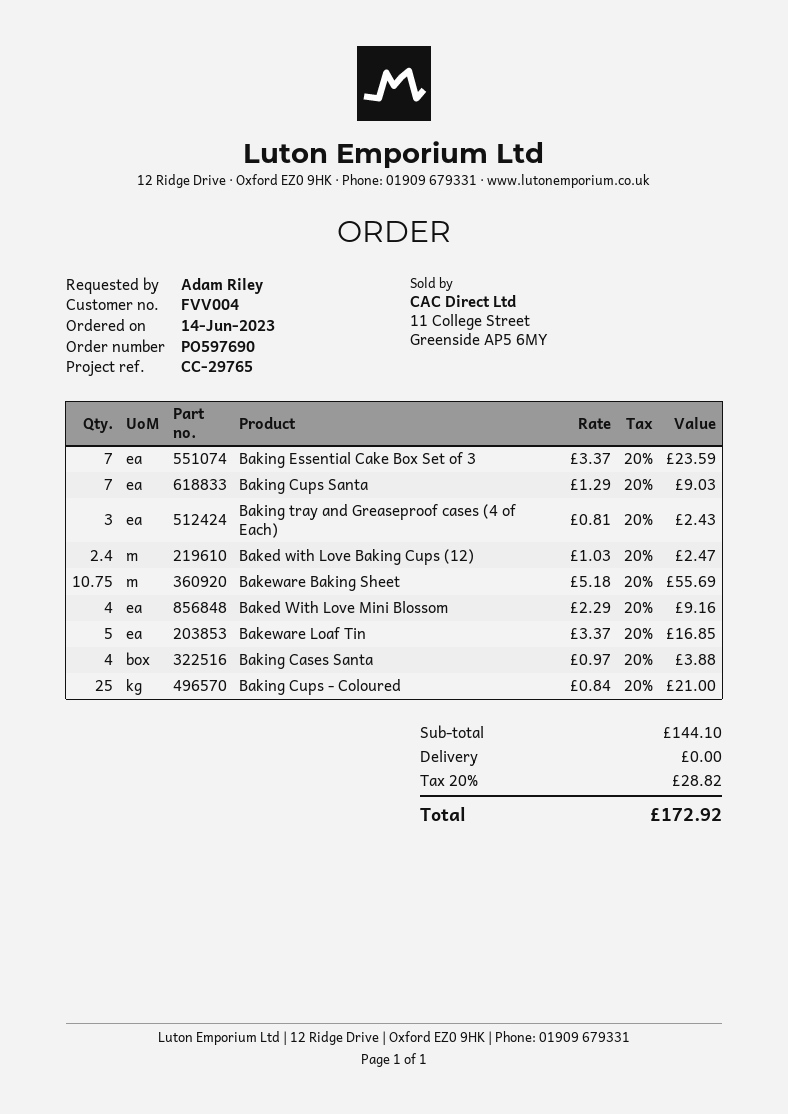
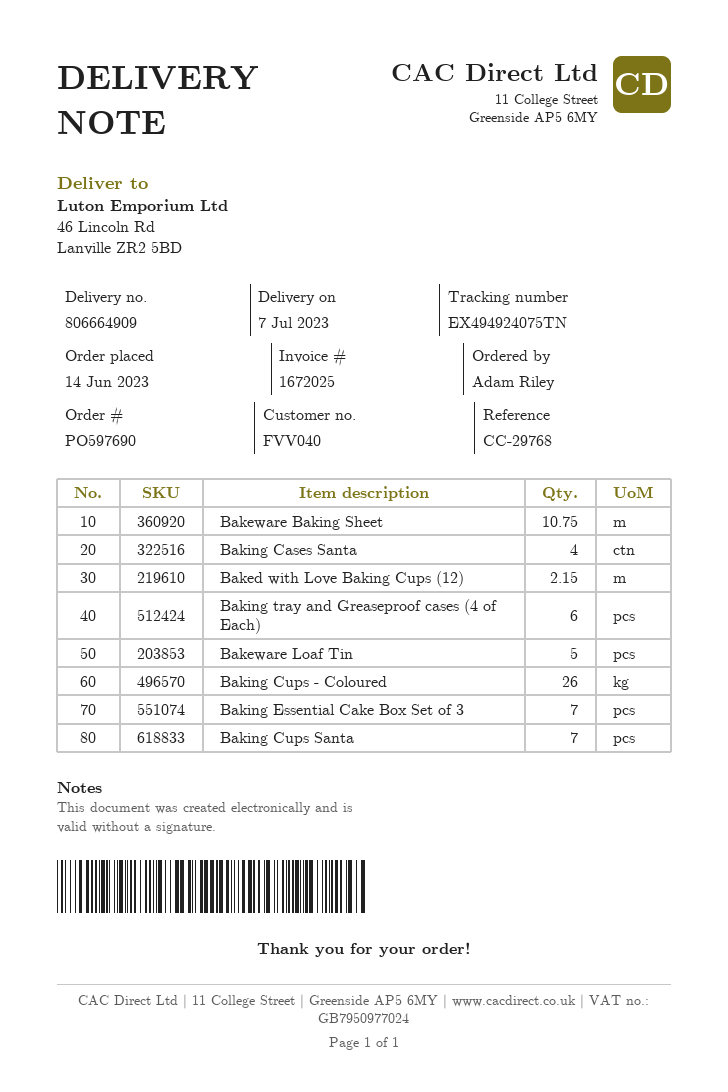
customer number: FVV004 -> FVV040
reference: CC-29765 -> CC-29768
Baking tray and Greaseproof cases (4 of Each): 3 -> 6
Baked with Love Baking Cups (12): 2.4 -> 2.15
Baked With Love Mini Blossom: 4 -> none
Baking Cups - Coloured: 25 -> 26

